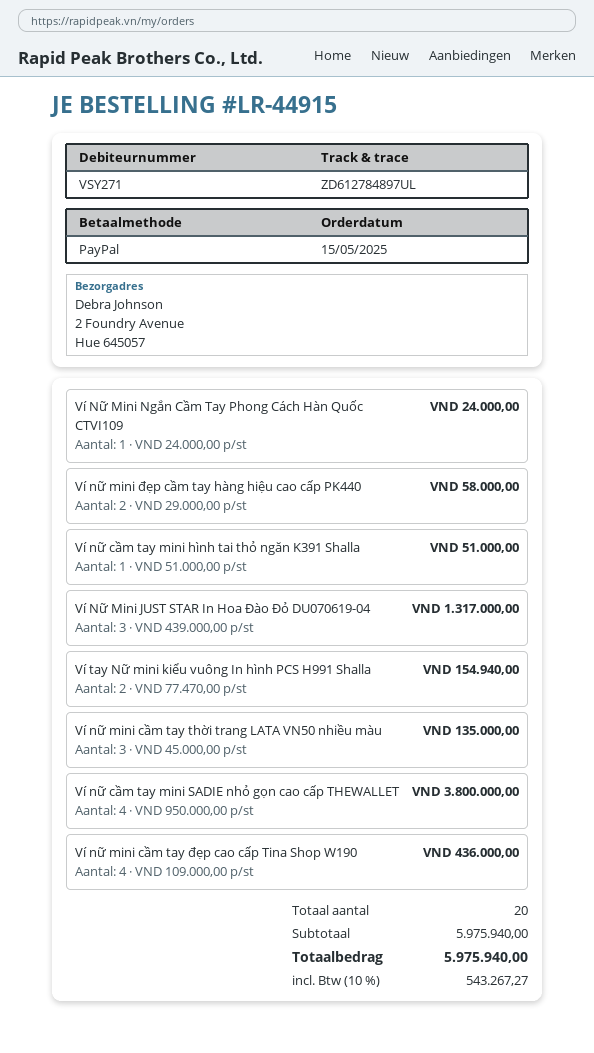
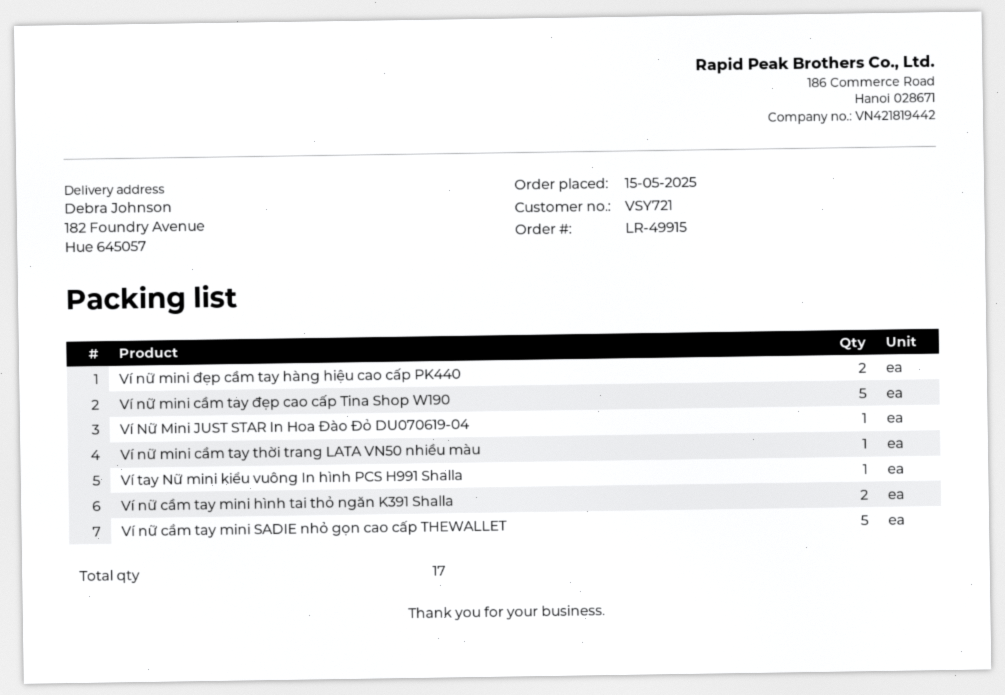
order number: LR-44915 -> LR-49915
customer number: VSY271 -> VSY721
ship to: 2 Foundry Avenue, Hue 645057 -> 182 Foundry Avenue, Hue 645057
Ví Nữ Mini Ngắn Cầm Tay Phong Cách Hàn Quốc CTVI109: 1 -> none
Ví nữ cầm tay mini hình tai thỏ ngăn K391 Shalla: 1 -> 2
Ví Nữ Mini JUST STAR In Hoa Đào Đỏ DU070619-04: 3 -> 1
Ví tay Nữ mini kiểu vuông In hình PCS H991 Shalla: 2 -> 1
Ví nữ mini cầm tay thời trang LATA VN50 nhiều màu: 3 -> 1
Ví nữ cầm tay mini SADIE nhỏ gọn cao cấp THEWALLET: 4 -> 5
Ví nữ mini cầm tay đẹp cao cấp Tina Shop W190: 4 -> 5
total quantity: 20 -> 17

